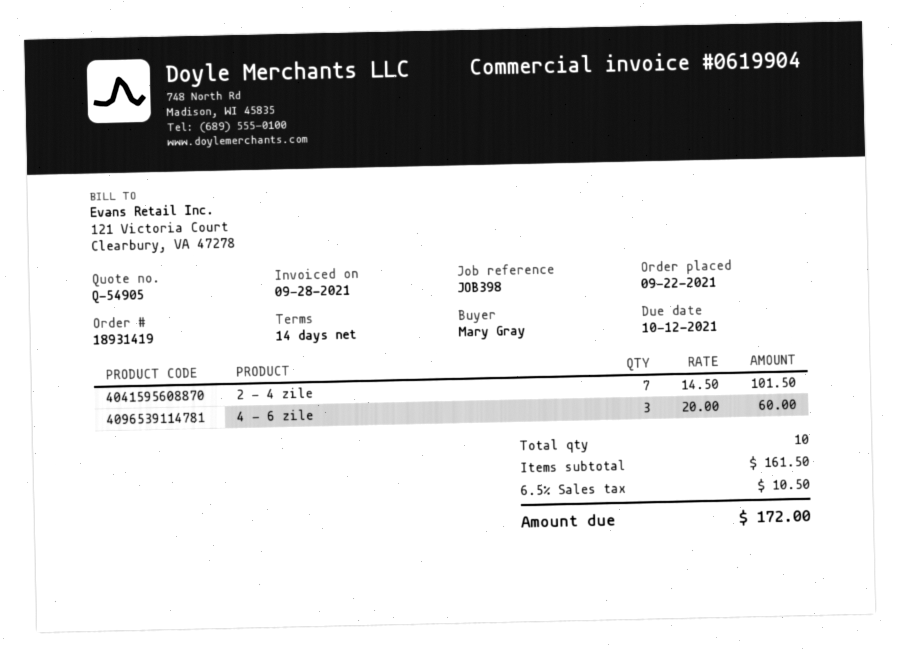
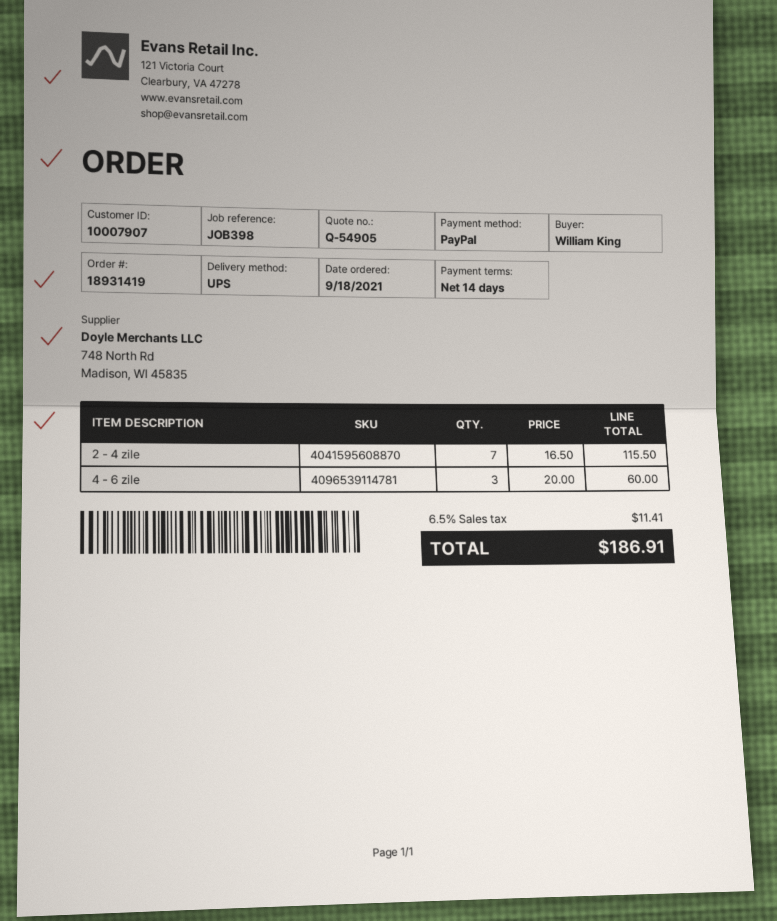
order date: 2021-09-22 -> 2021-09-18
ordered by: Mary Gray -> William King
2 - 4 zile: 7 x 14.50 = 101.50 -> 7 x 16.50 = 115.50
tax: 6.5% = 10.50 -> 6.5% = 11.41
total: 172.00 -> 186.91

